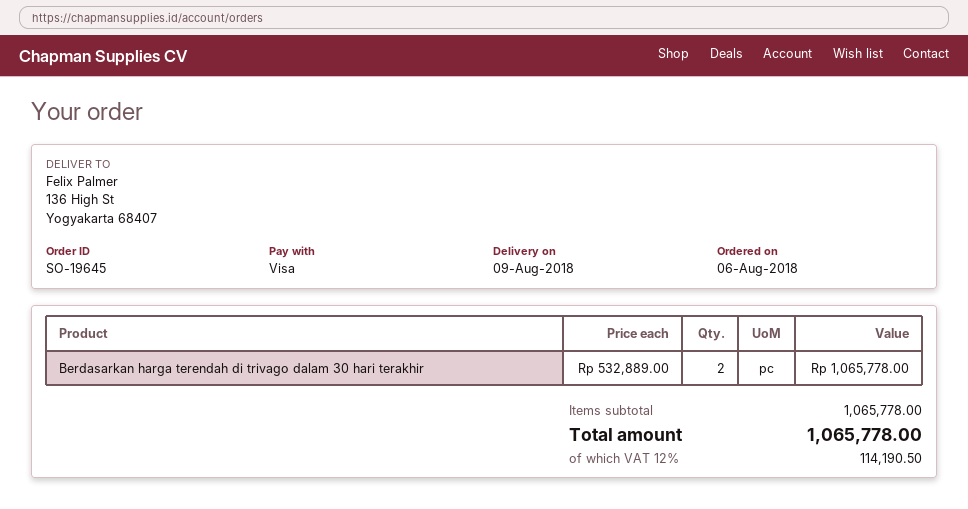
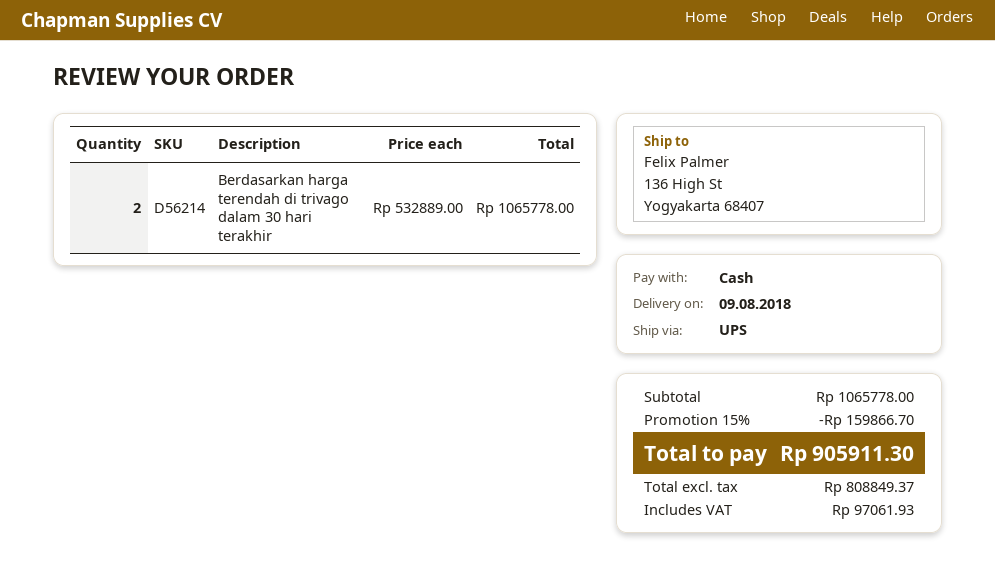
payment method: Visa -> cash
discount: none -> 15% = 159866.70
tax: 114190.50 -> 97061.93
total: 1065778.00 -> 905911.30

